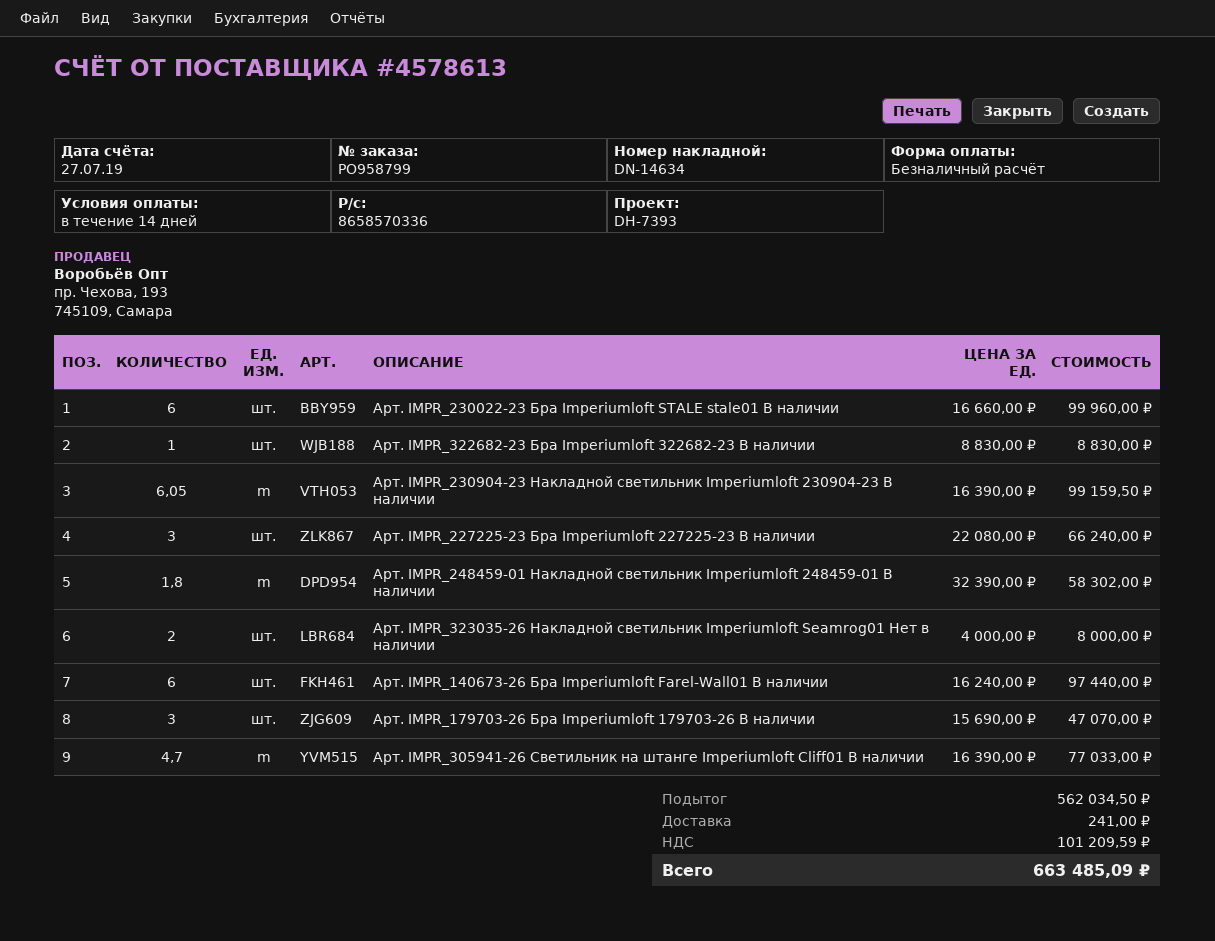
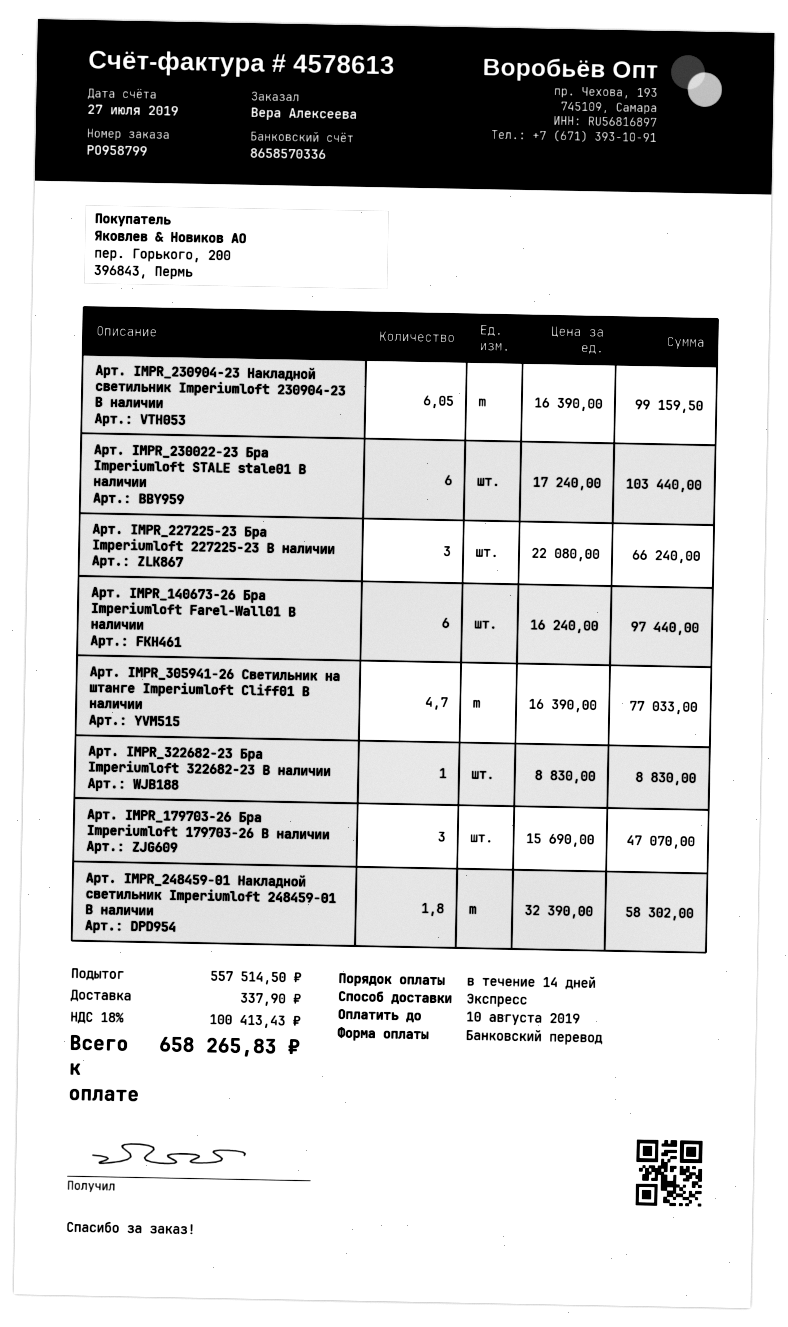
Арт. IMPR_230022-23 Бра Imperiumloft STALE stale01 В наличии: 6 x 16660.00 = 99960.00 -> 6 x 17240.00 = 103440.00
Арт. IMPR_323035-26 Накладной светильник Imperiumloft Seamrog01 Нет в наличии: 2 x 4000.00 = 8000.00 -> none
subtotal: 562034.50 -> 557514.50
shipping: 241.00 -> 337.90
tax: 101209.59 -> 100413.43
total: 663485.09 -> 658265.83

